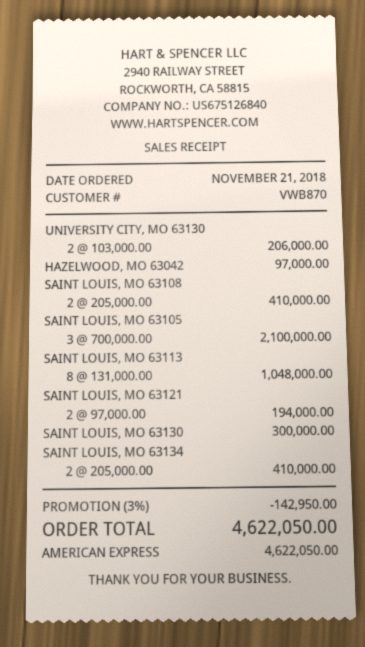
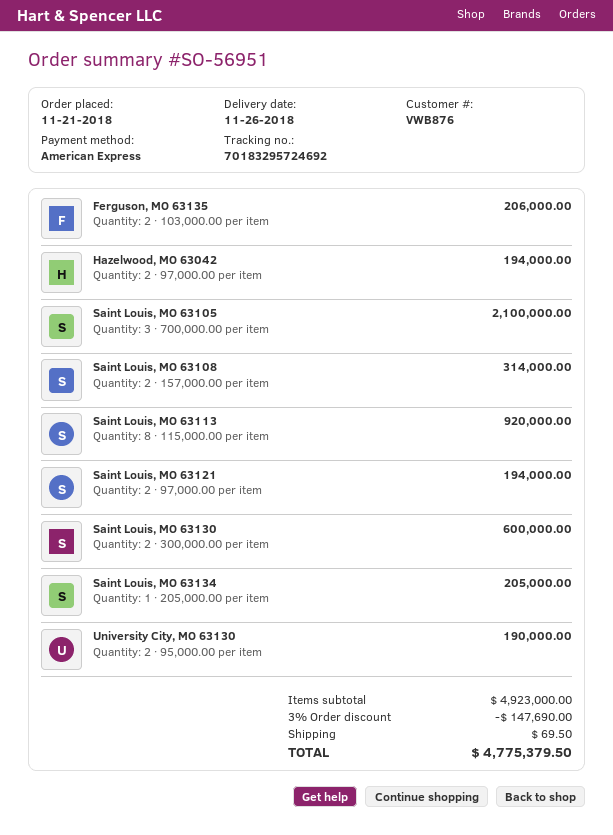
customer number: VWB870 -> VWB876
UNIVERSITY CITY, MO 63130: 2 x 103000.00 = 206000.00 -> 2 x 95000.00 = 190000.00
HAZELWOOD, MO 63042: 1 x 97000.00 = 97000.00 -> 2 x 97000.00 = 194000.00
SAINT LOUIS, MO 63108: 2 x 205000.00 = 410000.00 -> 2 x 157000.00 = 314000.00
SAINT LOUIS, MO 63113: 8 x 131000.00 = 1048000.00 -> 8 x 115000.00 = 920000.00
SAINT LOUIS, MO 63130: 1 x 300000.00 = 300000.00 -> 2 x 300000.00 = 600000.00
SAINT LOUIS, MO 63134: 2 x 205000.00 = 410000.00 -> 1 x 205000.00 = 205000.00
Ferguson, MO 63135: none -> 2 x 103000.00 = 206000.00
discount: 3% = 142950.00 -> 3% = 147690.00
shipping: none -> 69.50
total: 4622050.00 -> 4775379.50

